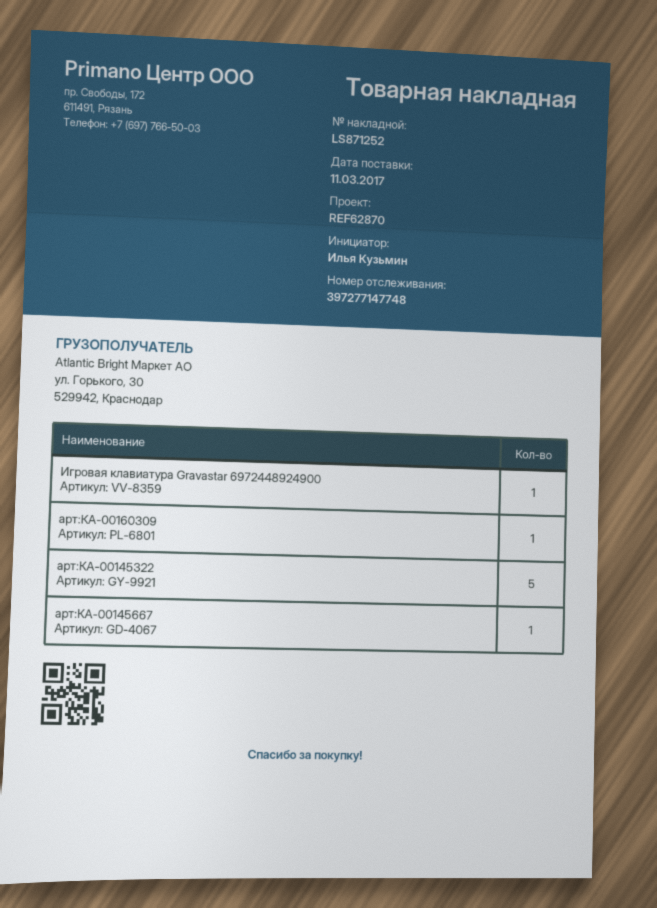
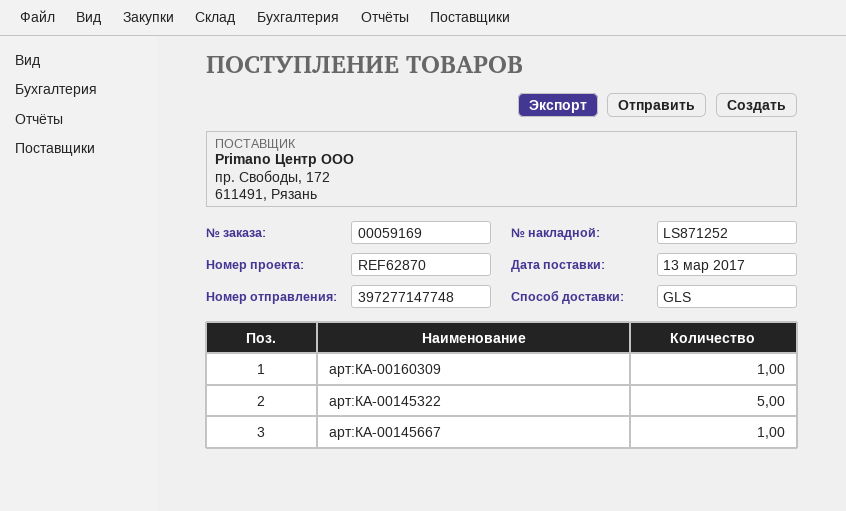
delivery date: 2017-03-11 -> 2017-03-13
Игровая клавиатура Gravastar 6972448924900: 1 -> none

